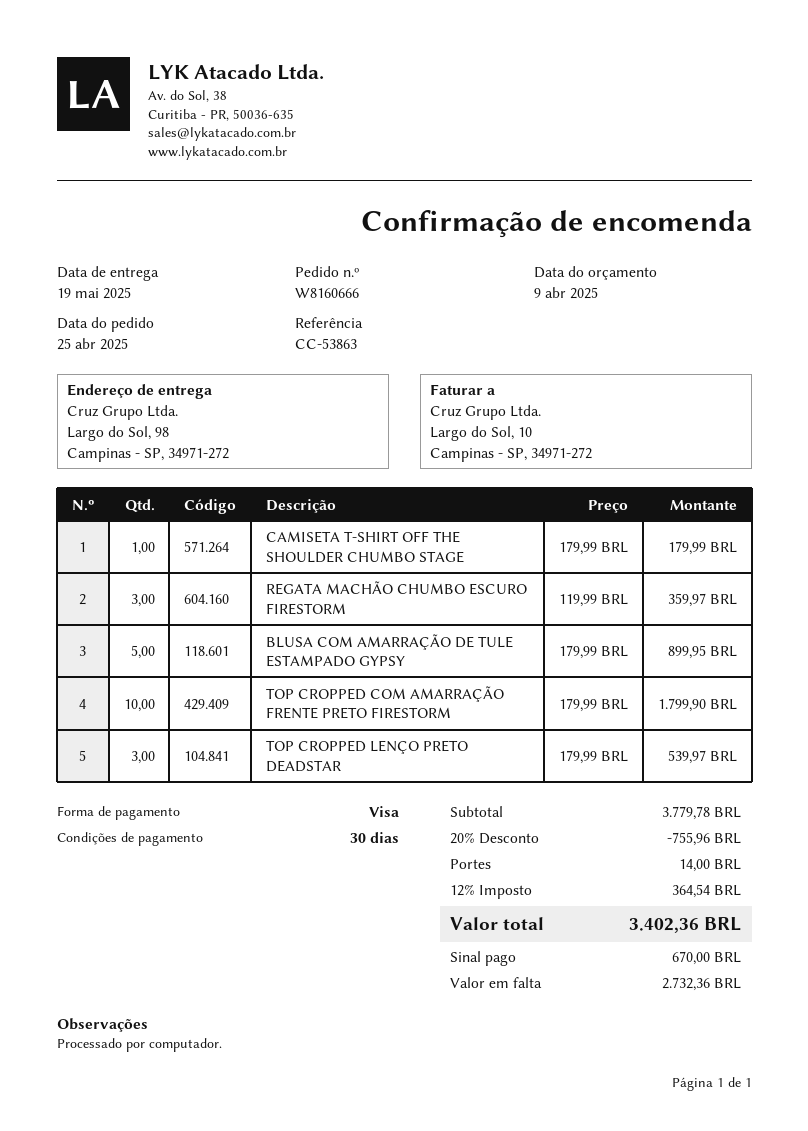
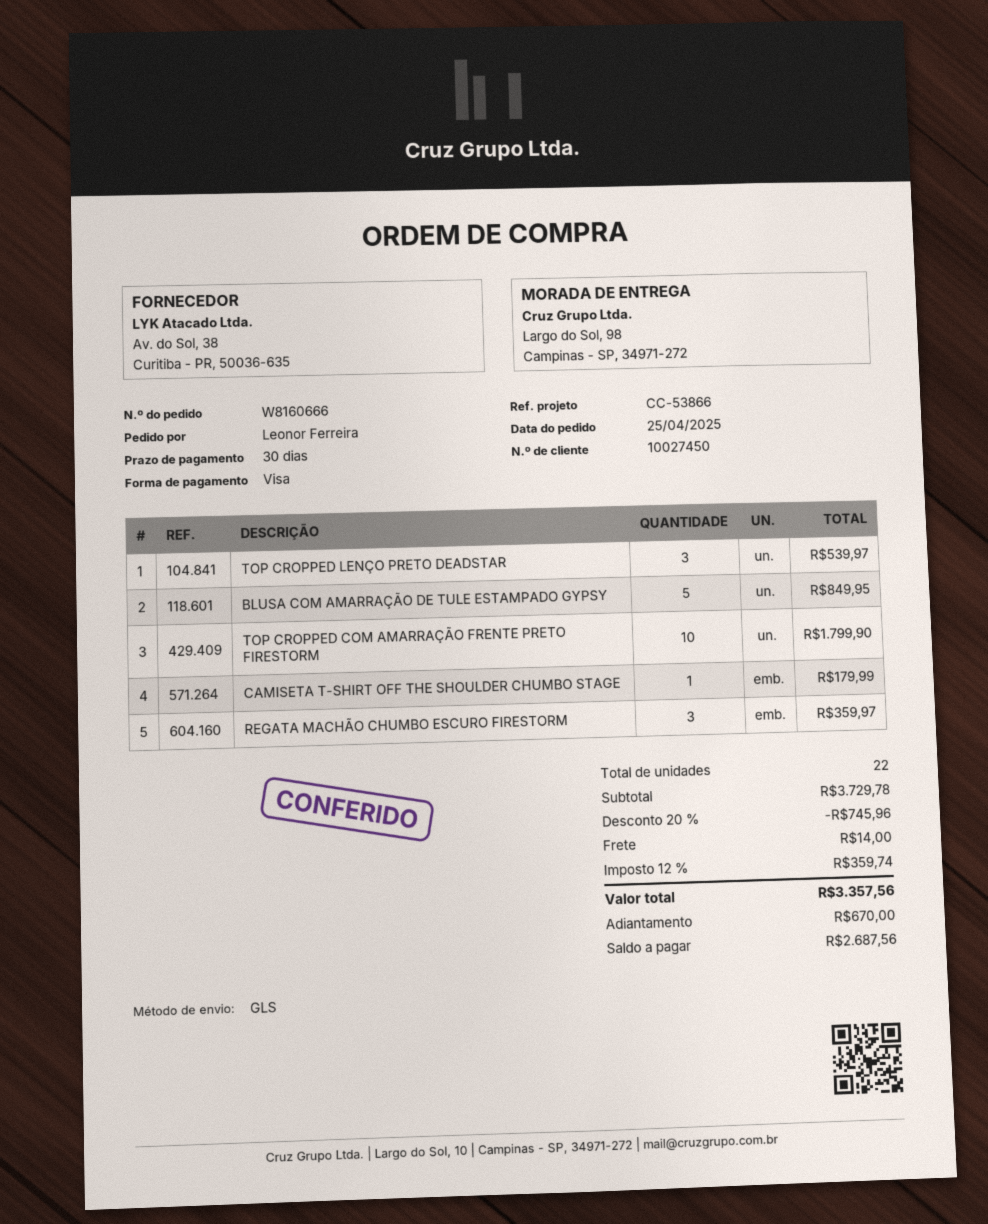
reference: CC-53863 -> CC-53866
BLUSA COM AMARRAÇÃO DE TULE ESTAMPADO GYPSY: 5 for 899.95 -> 5 for 849.95
subtotal: 3779.78 -> 3729.78
discount: 20% = 755.96 -> 20% = 745.96
tax: 12% = 364.54 -> 12% = 359.74
total: 3402.36 -> 3357.56
balance: 2732.36 -> 2687.56

